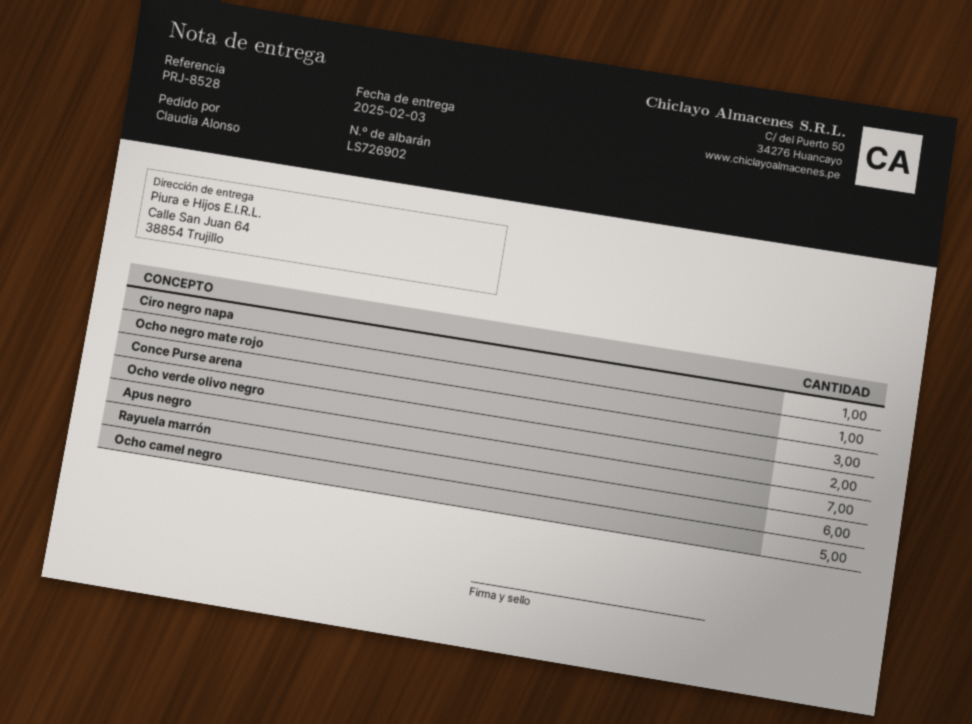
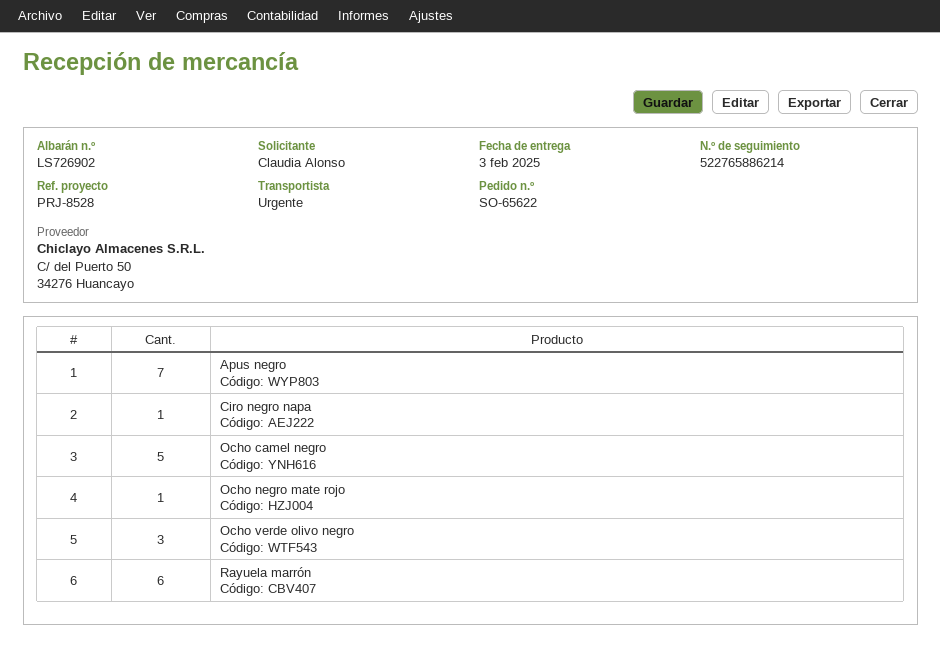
Conce Purse arena: 3 -> none
Ocho verde olivo negro: 2 -> 3

